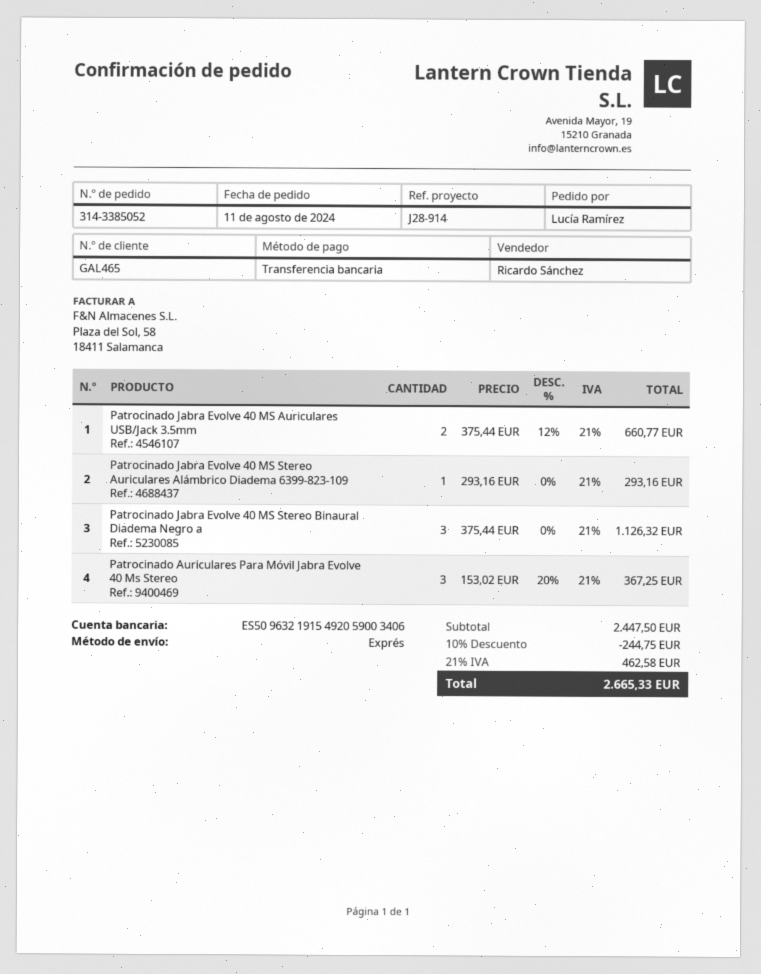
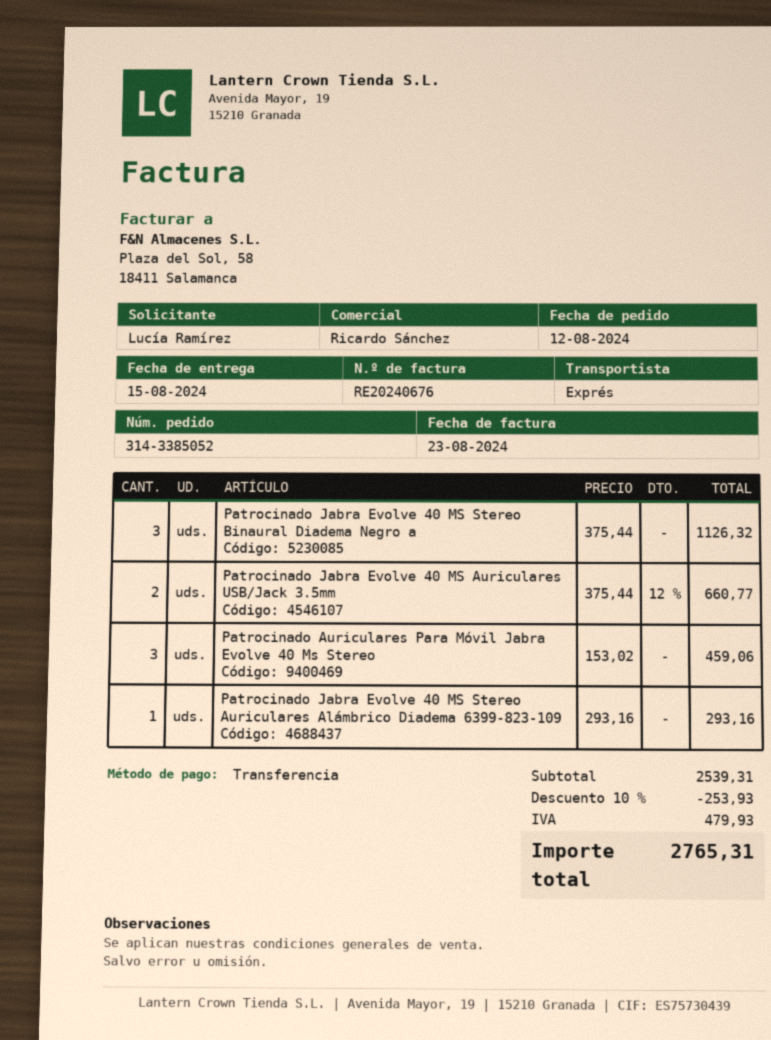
order date: 2024-08-11 -> 2024-08-12
Patrocinado Auriculares Para Móvil Jabra Evolve 40 Ms Stereo: 3 x 153.02 - 20% = 367.25 -> 3 x 153.02 = 459.06
subtotal: 2447.50 -> 2539.31
discount: 10% = 244.75 -> 10% = 253.93
tax: 462.58 -> 479.93
total: 2665.33 -> 2765.31

